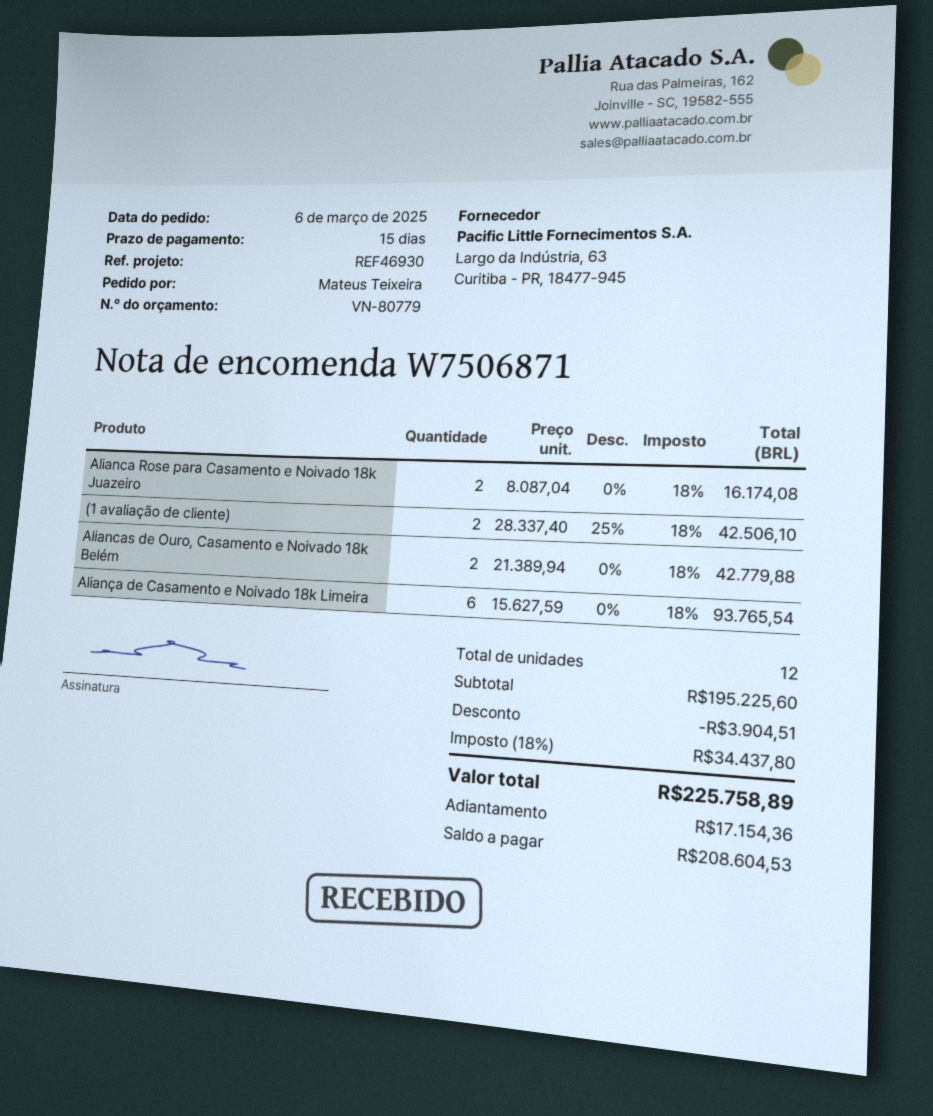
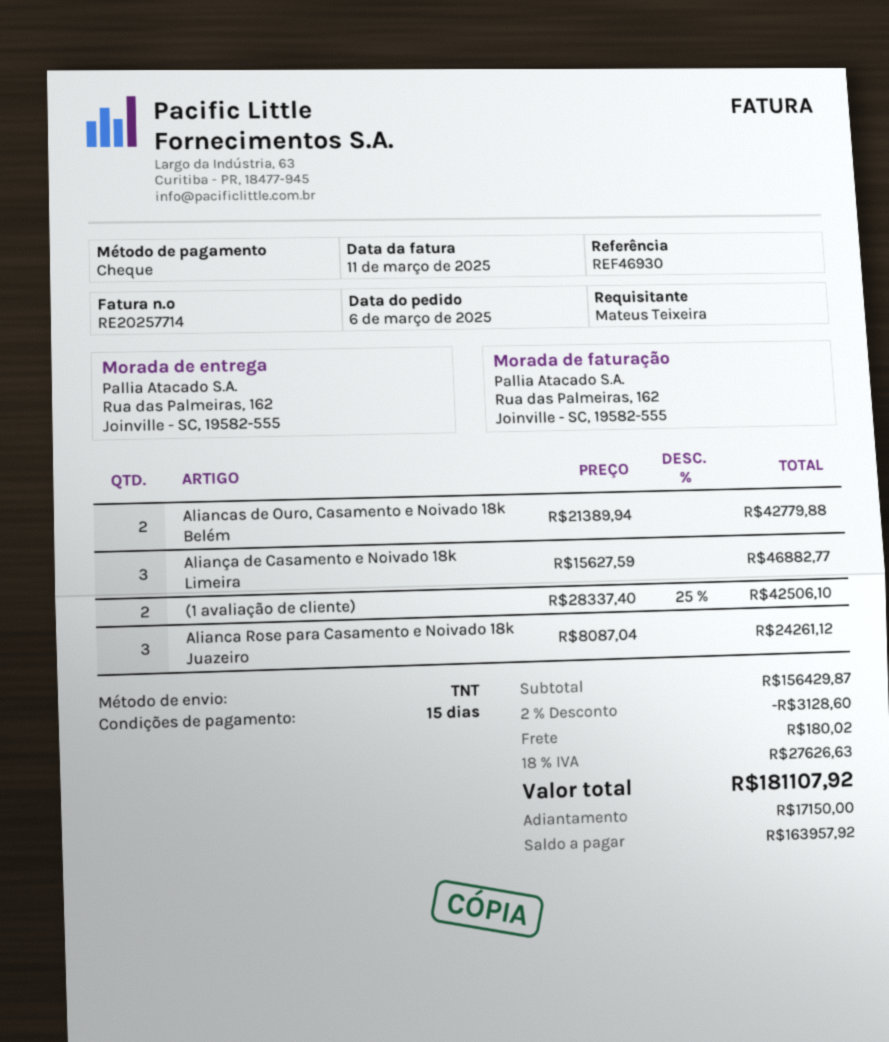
Alianca Rose para Casamento e Noivado 18k Juazeiro: 2 x 8087.04 = 16174.08 -> 3 x 8087.04 = 24261.12
Aliança de Casamento e Noivado 18k Limeira: 6 x 15627.59 = 93765.54 -> 3 x 15627.59 = 46882.77
subtotal: 195225.60 -> 156429.87
discount: 3904.51 -> 3128.60
shipping: none -> 180.02
tax: 18% = 34437.80 -> 18% = 27626.63
total: 225758.89 -> 181107.92
deposit: 17154.36 -> 17150.00
balance: 208604.53 -> 163957.92

